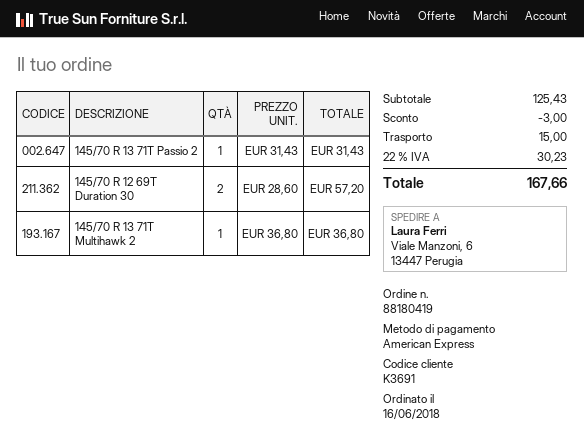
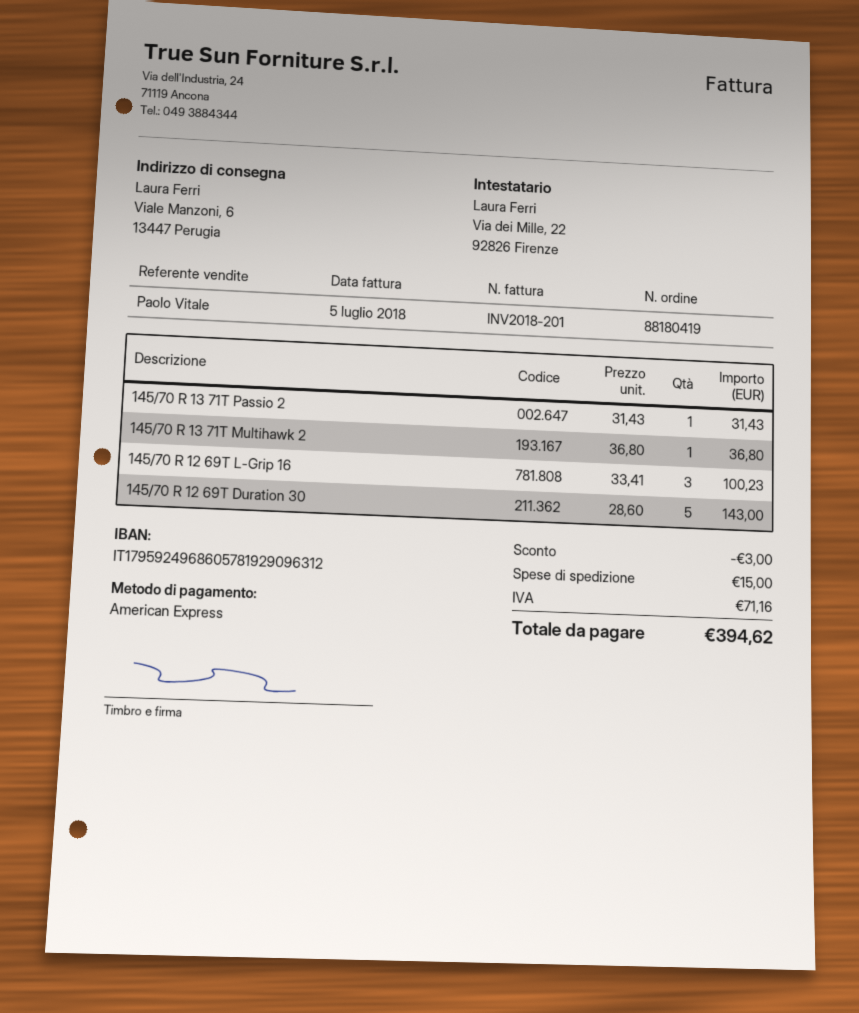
145/70 R 12 69T Duration 30: 2 x 28.60 = 57.20 -> 5 x 28.60 = 143.00
145/70 R 12 69T L-Grip 16: none -> 3 x 33.41 = 100.23
tax: 30.23 -> 71.16
total: 167.66 -> 394.62

